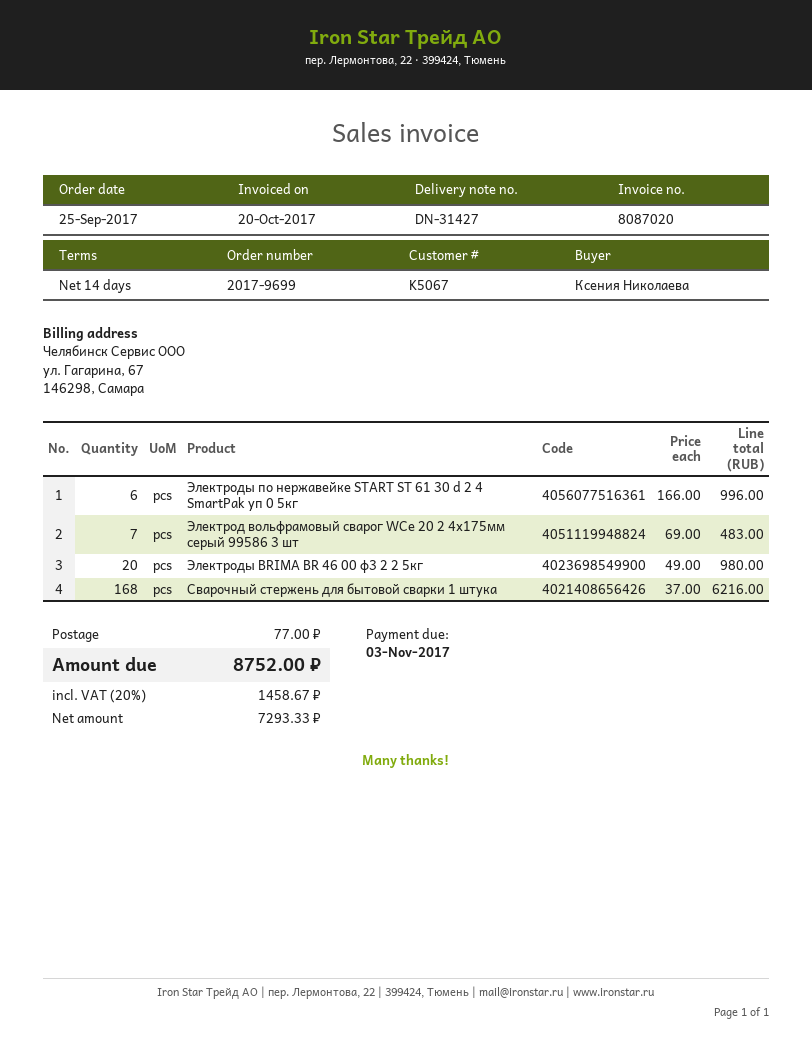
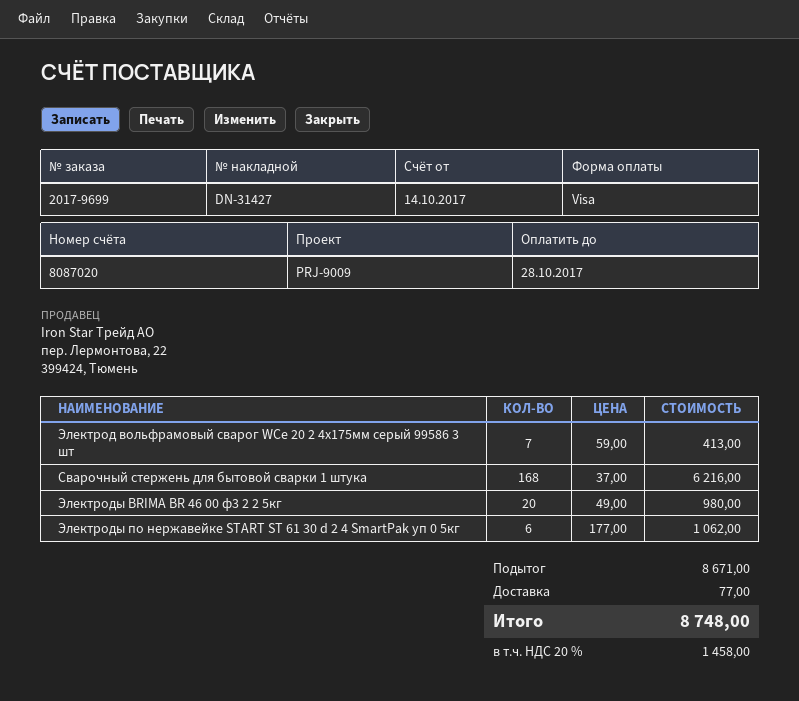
invoice date: 2017-10-20 -> 2017-10-14
due date: 2017-11-03 -> 2017-10-28
Электроды по нержавейке START ST 61 30 d 2 4 SmartPak уп 0 5кг: 6 x 166.00 = 996.00 -> 6 x 177.00 = 1062.00
Электрод вольфрамовый сварог WCe 20 2 4х175мм серый 99586 3 шт: 7 x 69.00 = 483.00 -> 7 x 59.00 = 413.00
tax: 20% = 1458.67 -> 20% = 1458.00
total: 8752.00 -> 8748.00

